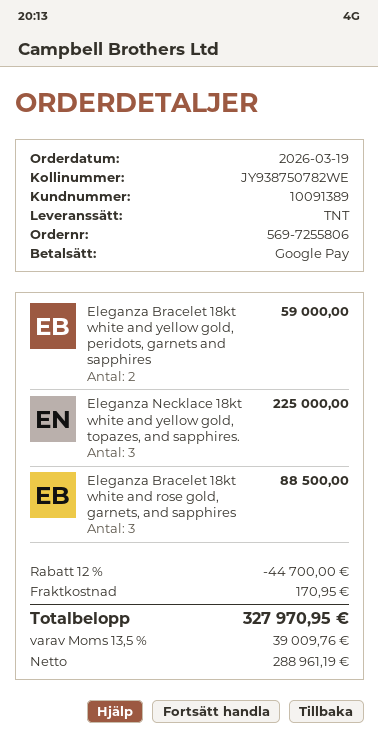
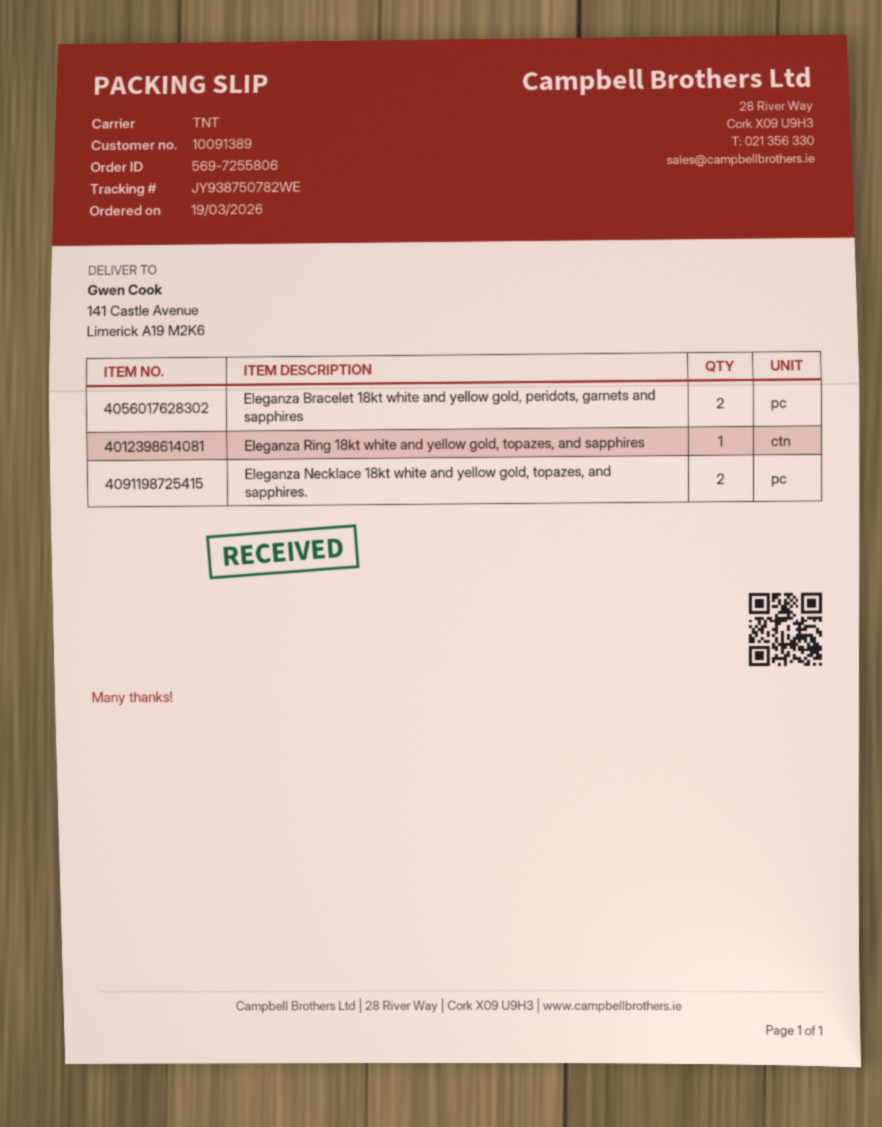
Eleganza Necklace 18kt white and yellow gold, topazes, and sapphires.: 3 -> 2
Eleganza Bracelet 18kt white and rose gold, garnets, and sapphires: 3 -> none
Eleganza Ring 18kt white and yellow gold, topazes, and sapphires: none -> 1

